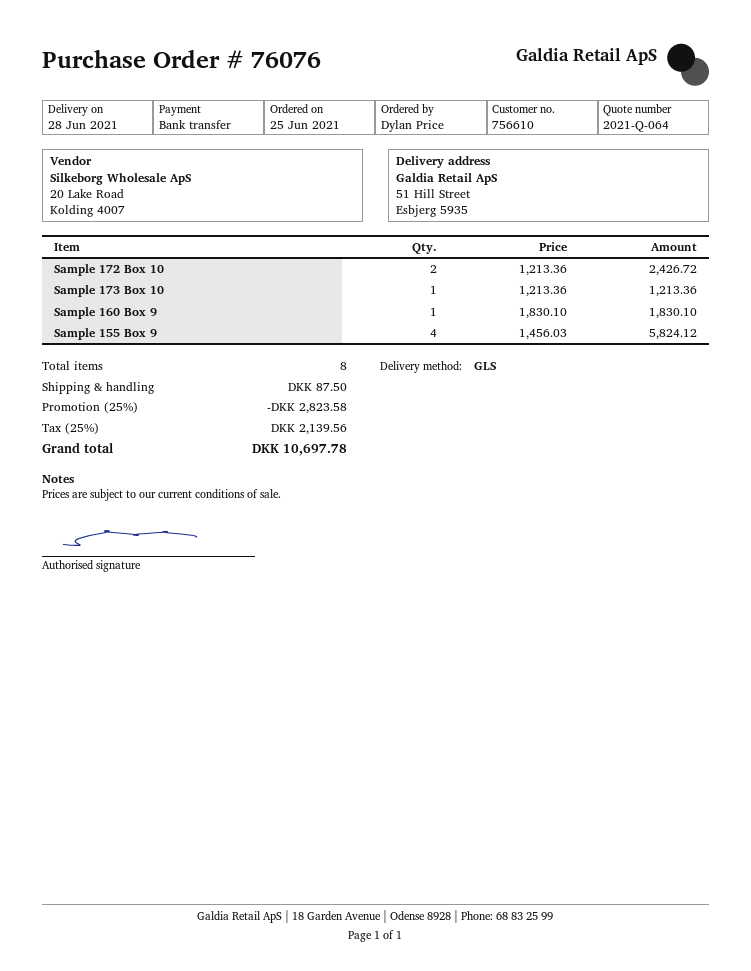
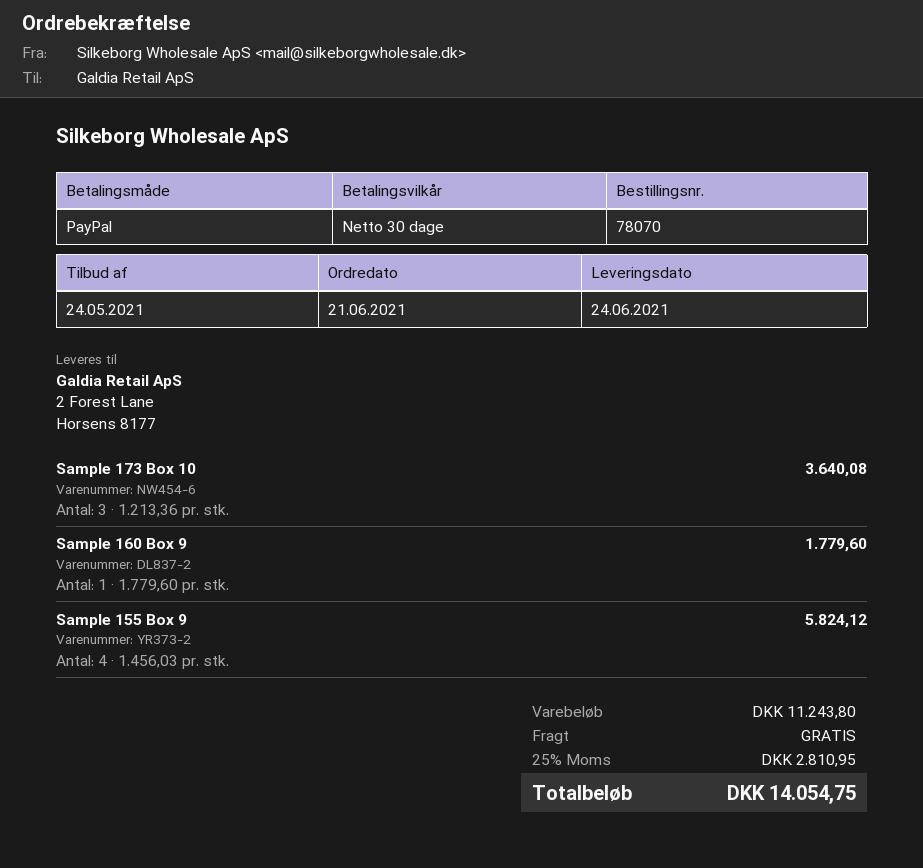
order number: 76076 -> 78070
order date: 2021-06-25 -> 2021-06-21
delivery date: 2021-06-28 -> 2021-06-24
payment method: bank transfer -> PayPal
ship to: 51 Hill Street, Esbjerg 5935 -> 2 Forest Lane, Horsens 8177
Sample 172 Box 10: 2 x 1213.36 = 2426.72 -> none
Sample 173 Box 10: 1 x 1213.36 = 1213.36 -> 3 x 1213.36 = 3640.08
Sample 160 Box 9: 1 x 1830.10 = 1830.10 -> 1 x 1779.60 = 1779.60
discount: 25% = 2823.58 -> none
shipping: 87.50 -> 0.00
tax: 25% = 2139.56 -> 25% = 2810.95
total: 10697.78 -> 14054.75

